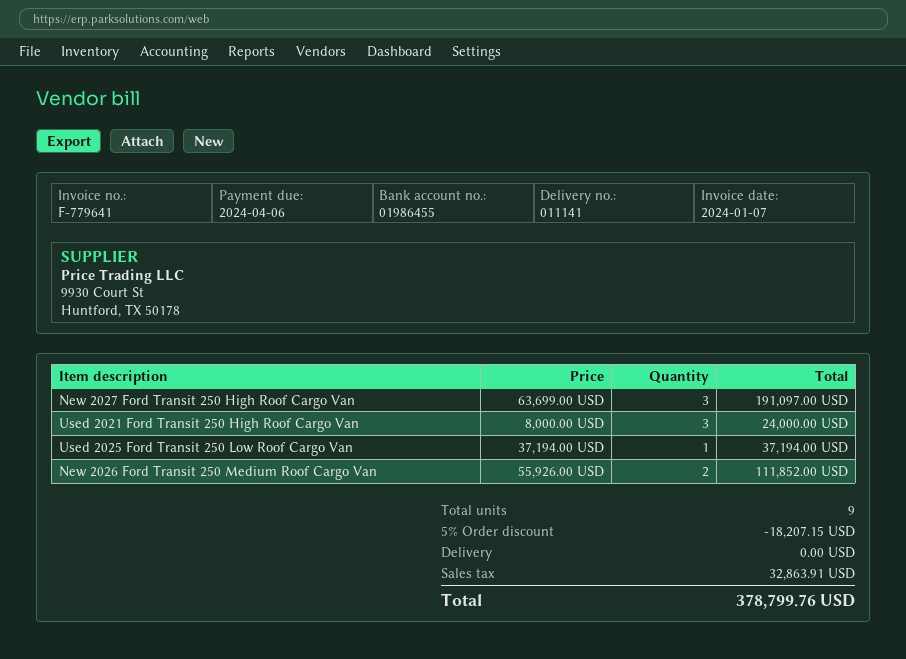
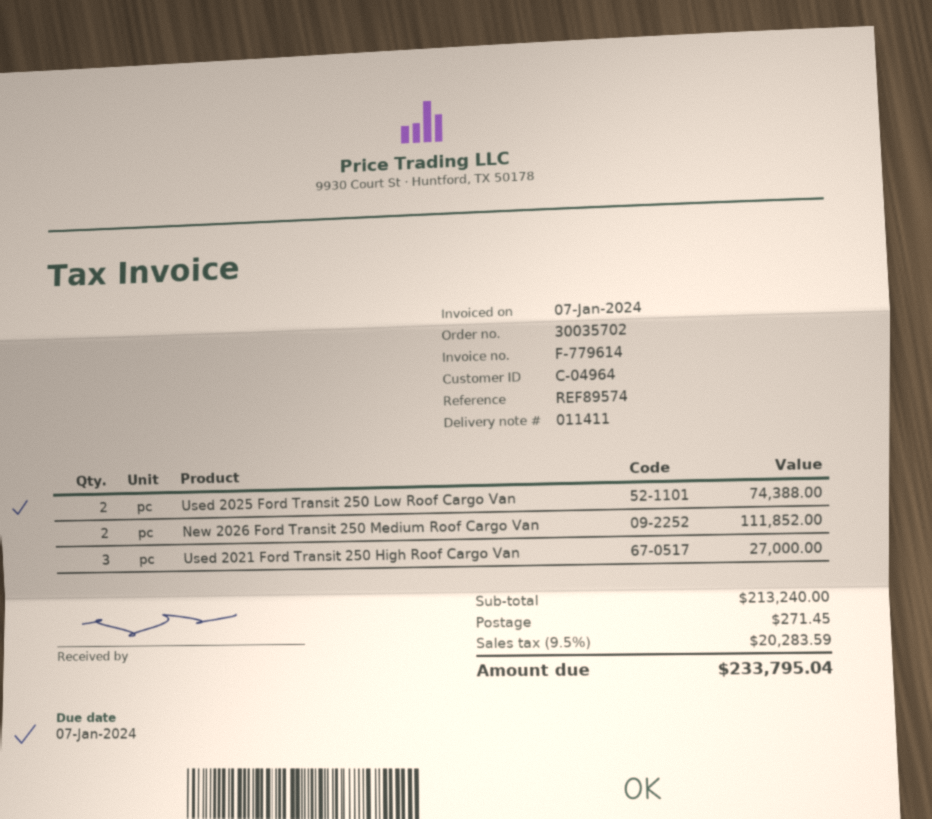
delivery note number: 011141 -> 011411
invoice number: F-779641 -> F-779614
due date: 2024-04-06 -> 2024-01-07
New 2027 Ford Transit 250 High Roof Cargo Van: 3 for 191097.00 -> none
Used 2021 Ford Transit 250 High Roof Cargo Van: 3 for 24000.00 -> 3 for 27000.00
Used 2025 Ford Transit 250 Low Roof Cargo Van: 1 for 37194.00 -> 2 for 74388.00
discount: 5% = 18207.15 -> none
shipping: 0.00 -> 271.45
tax: 32863.91 -> 20283.59
total: 378799.76 -> 233795.04

